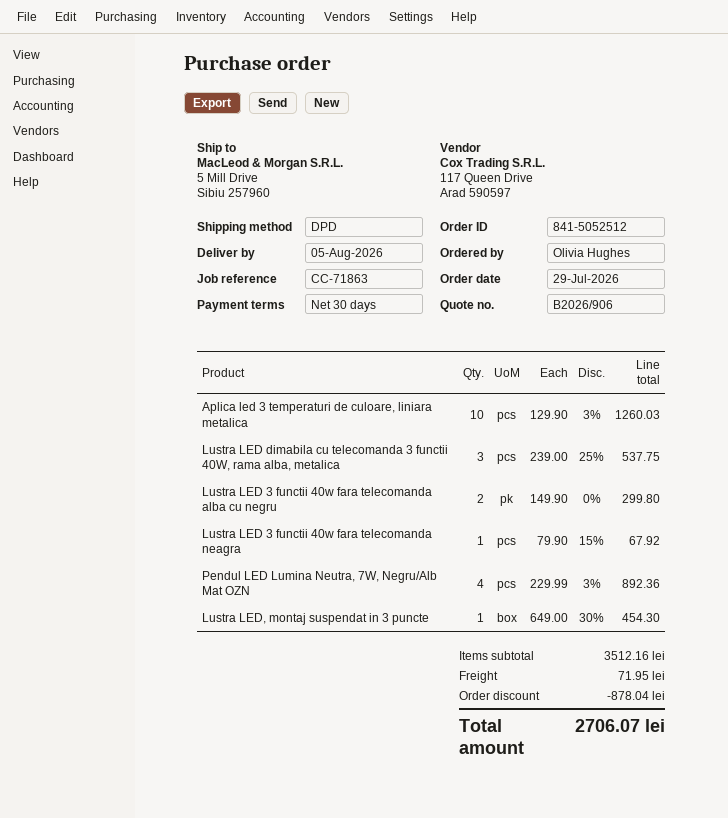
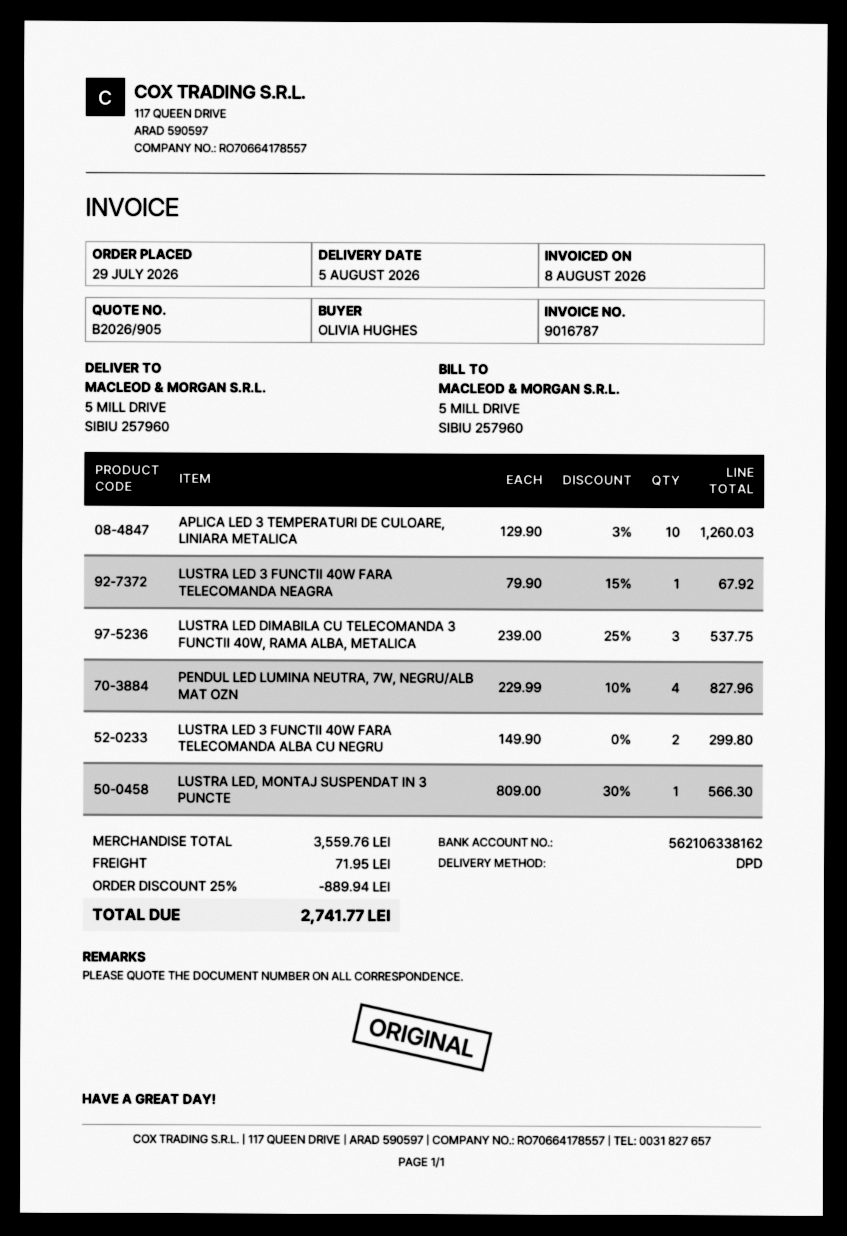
quote number: B2026/906 -> B2026/905
Pendul LED Lumina Neutra, 7W, Negru/Alb Mat OZN: 4 x 229.99 - 3% = 892.36 -> 4 x 229.99 - 10% = 827.96
Lustra LED, montaj suspendat in 3 puncte: 1 x 649.00 - 30% = 454.30 -> 1 x 809.00 - 30% = 566.30
subtotal: 3512.16 -> 3559.76
discount: 878.04 -> 889.94
total: 2706.07 -> 2741.77

